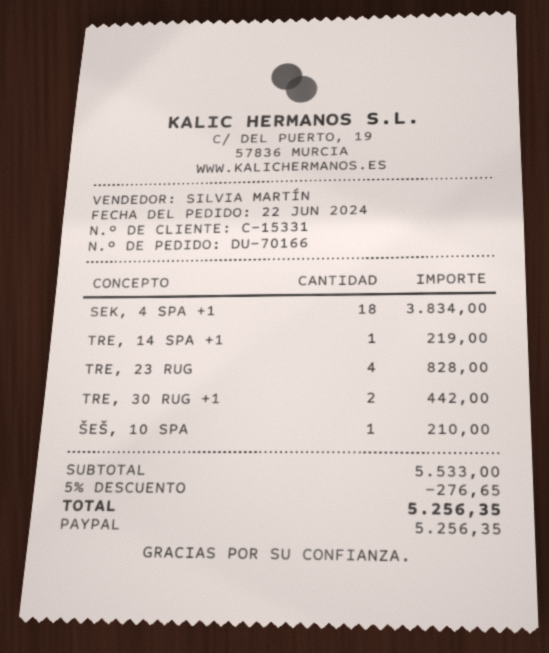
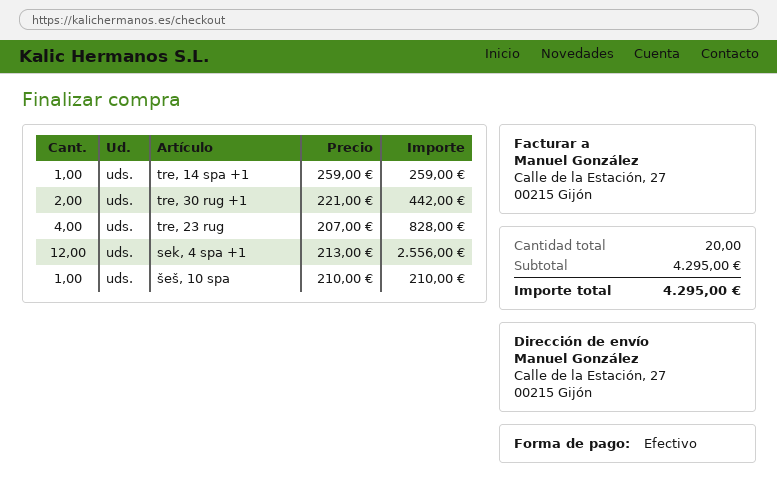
payment method: PayPal -> cash
SEK, 4 SPA +1: 18 for 3834.00 -> 12 for 2556.00
TRE, 14 SPA +1: 1 for 219.00 -> 1 for 259.00
subtotal: 5533.00 -> 4295.00
discount: 5% = 276.65 -> none
total: 5256.35 -> 4295.00

